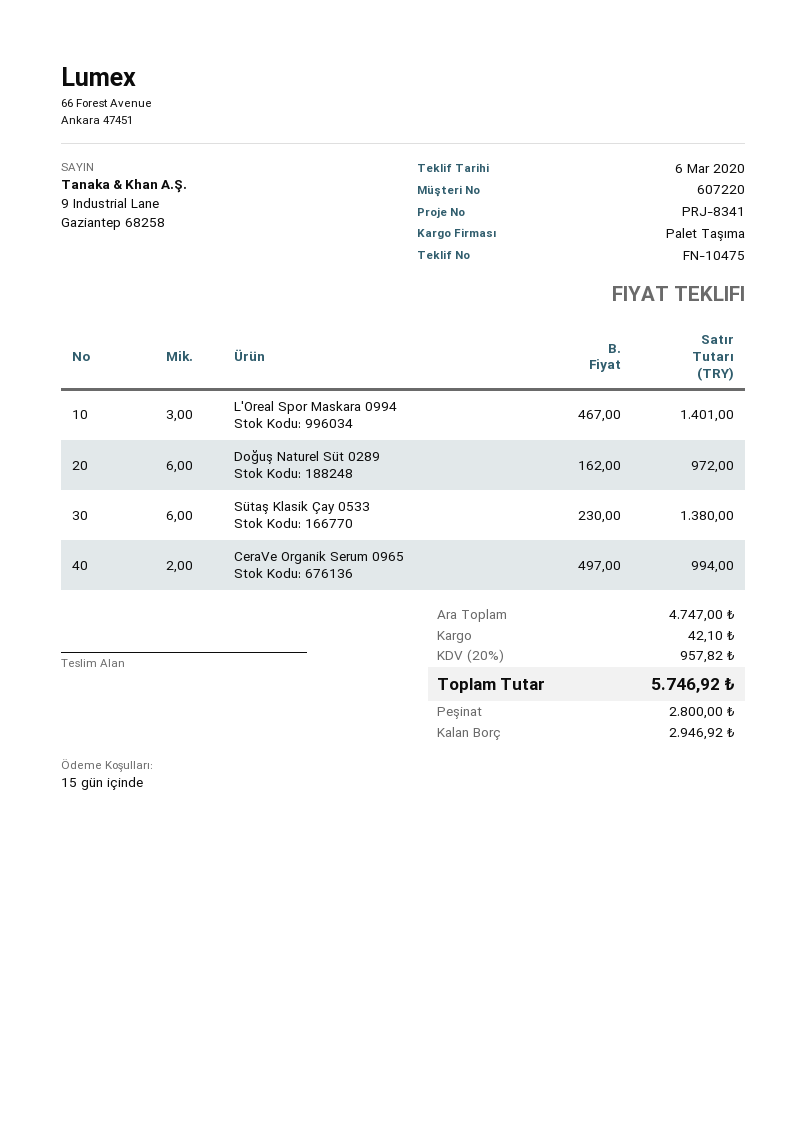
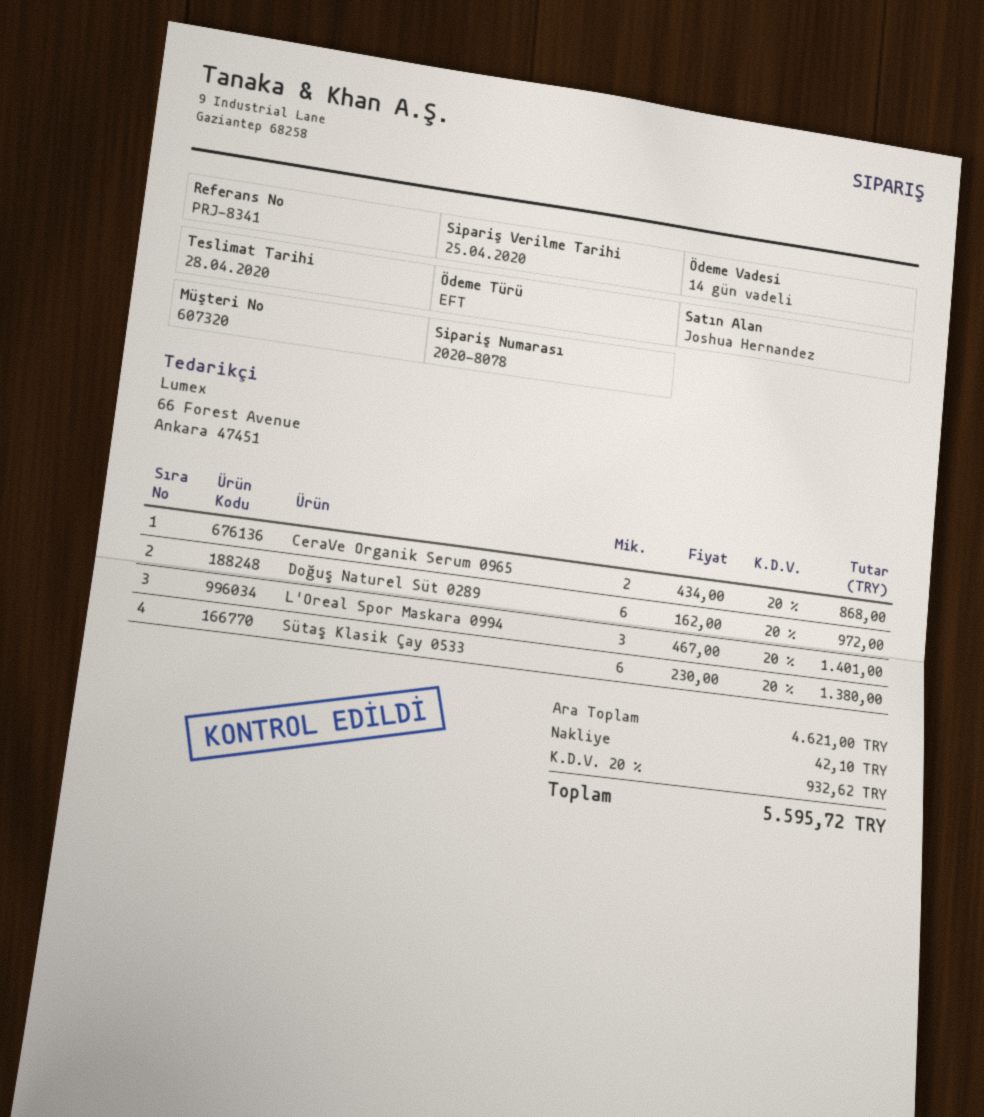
payment terms: 15 days -> 14 days
customer number: 607220 -> 607320
CeraVe Organik Serum 0965: 2 x 497.00 = 994.00 -> 2 x 434.00 = 868.00
subtotal: 4747.00 -> 4621.00
tax: 20% = 957.82 -> 20% = 932.62
total: 5746.92 -> 5595.72

